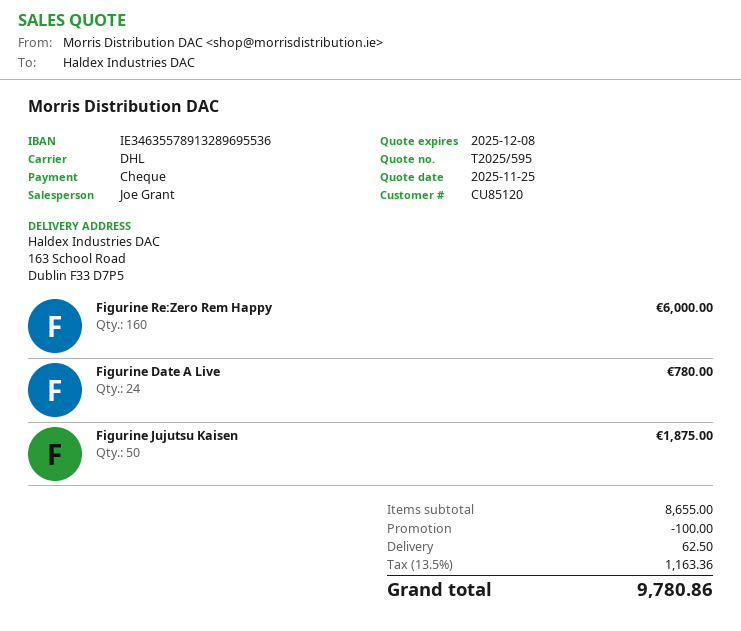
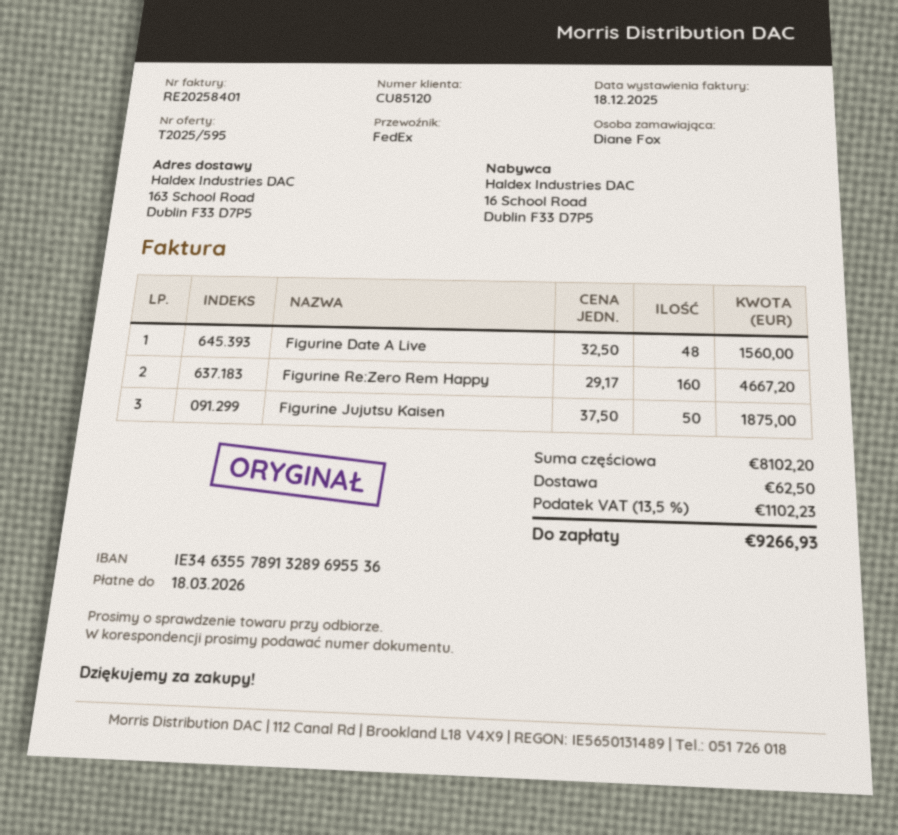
shipping method: DHL -> FedEx
Figurine Re:Zero Rem Happy: 160 for 6000.00 -> 160 for 4667.20
Figurine Date A Live: 24 for 780.00 -> 48 for 1560.00
subtotal: 8655.00 -> 8102.20
discount: 100.00 -> none
tax: 13.5% = 1163.36 -> 13.5% = 1102.23
total: 9780.86 -> 9266.93

